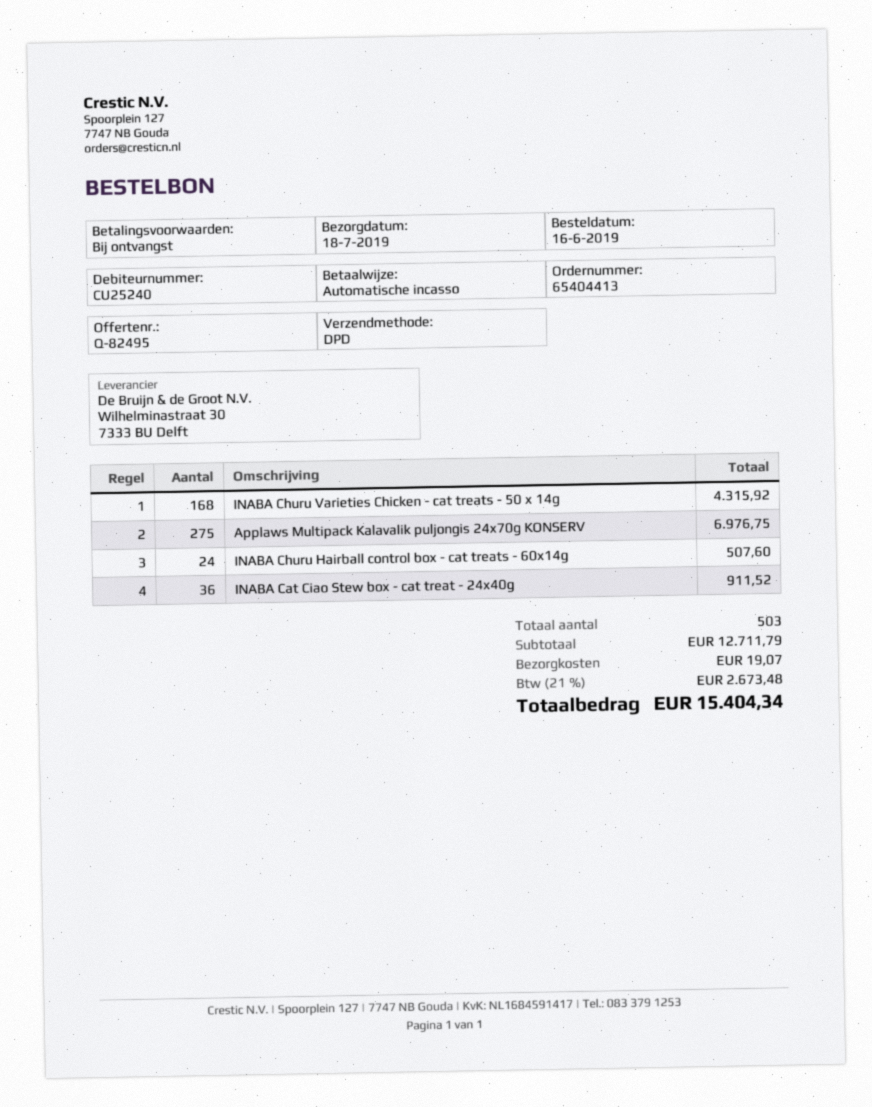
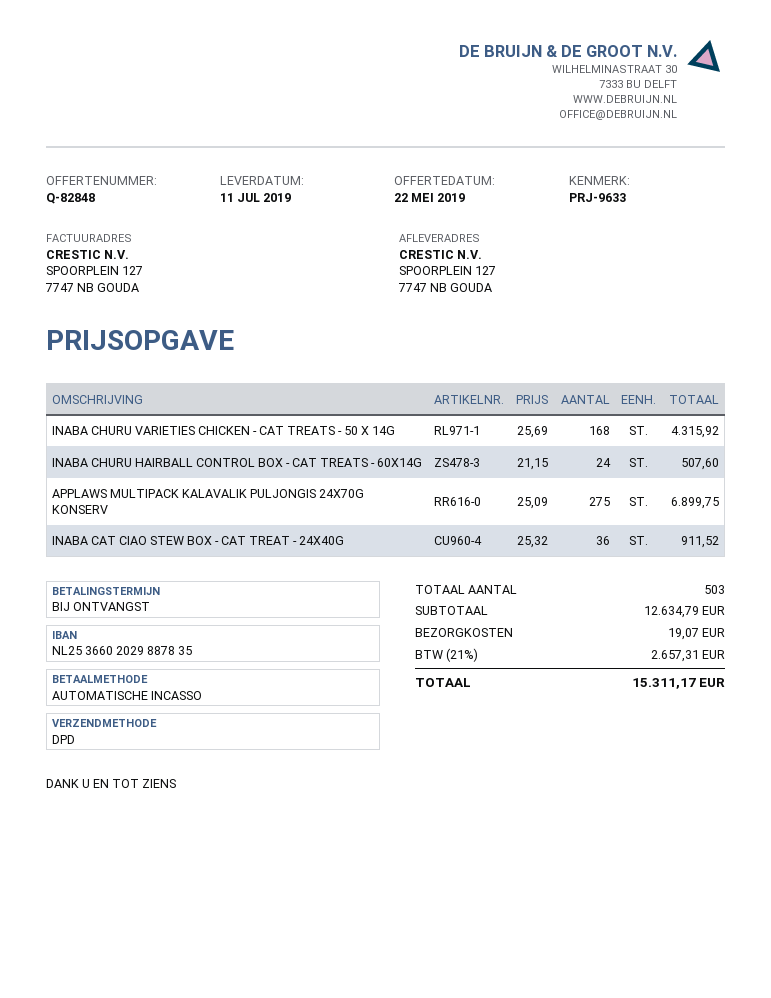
quote number: Q-82495 -> Q-82848
delivery date: 2019-07-18 -> 2019-07-11
Applaws Multipack Kalavalik puljongis 24x70g KONSERV: 275 for 6976.75 -> 275 for 6899.75
subtotal: 12711.79 -> 12634.79
tax: 21% = 2673.48 -> 21% = 2657.31
total: 15404.34 -> 15311.17

